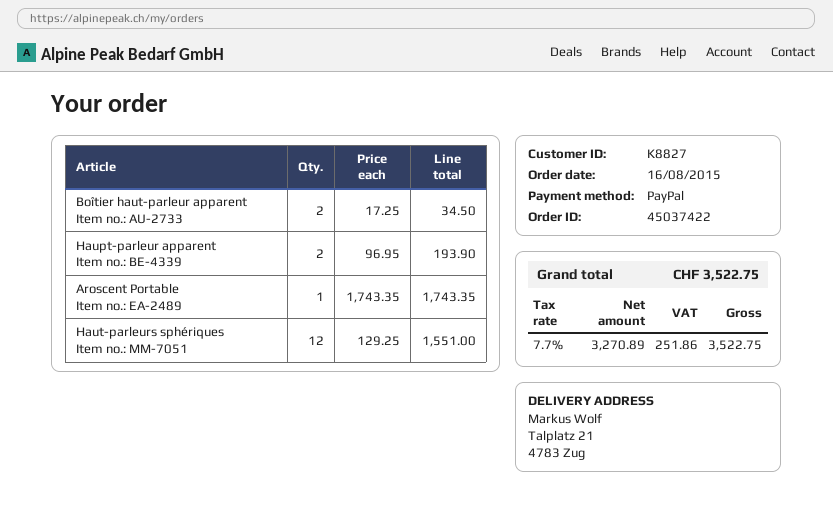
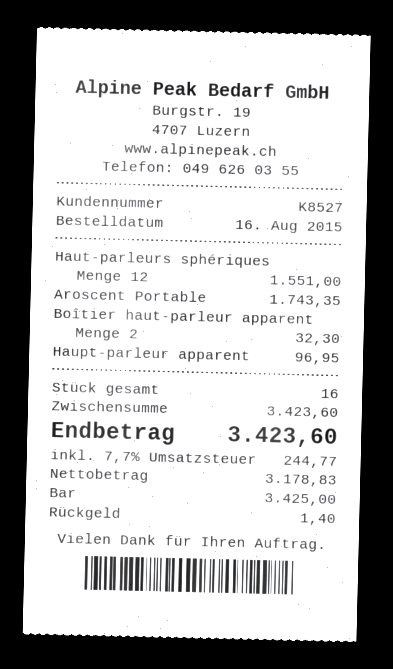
customer number: K8827 -> K8527
payment method: PayPal -> cash
Boîtier haut-parleur apparent: 2 for 34.50 -> 2 for 32.30
Haupt-parleur apparent: 2 for 193.90 -> 1 for 96.95
net: 3270.89 -> 3178.83
tax: 7.7% = 251.86 -> 7.7% = 244.77
total: 3522.75 -> 3423.60

